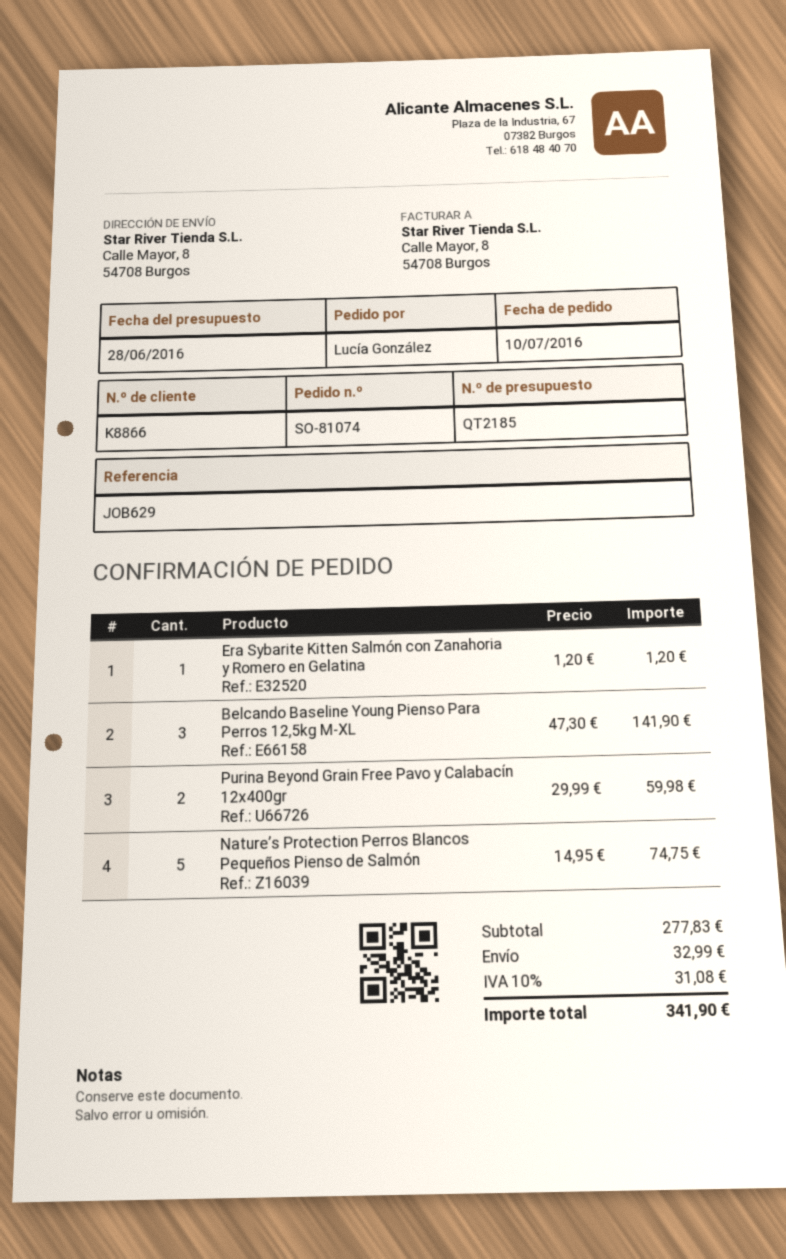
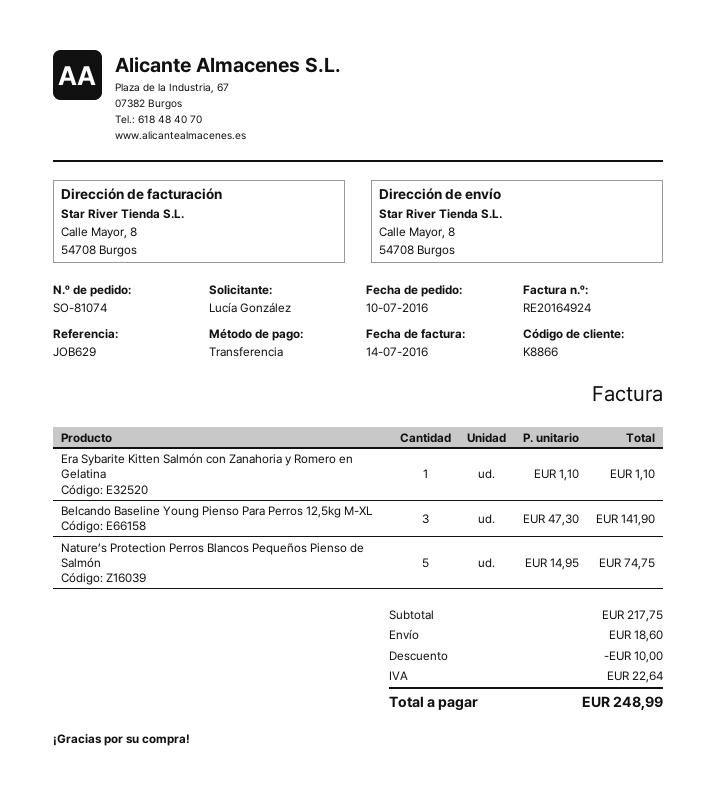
Era Sybarite Kitten Salmón con Zanahoria y Romero en Gelatina: 1 x 1.20 = 1.20 -> 1 x 1.10 = 1.10
Purina Beyond Grain Free Pavo y Calabacín 12x400gr: 2 x 29.99 = 59.98 -> none
subtotal: 277.83 -> 217.75
discount: none -> 10.00
shipping: 32.99 -> 18.60
tax: 31.08 -> 22.64
total: 341.90 -> 248.99

